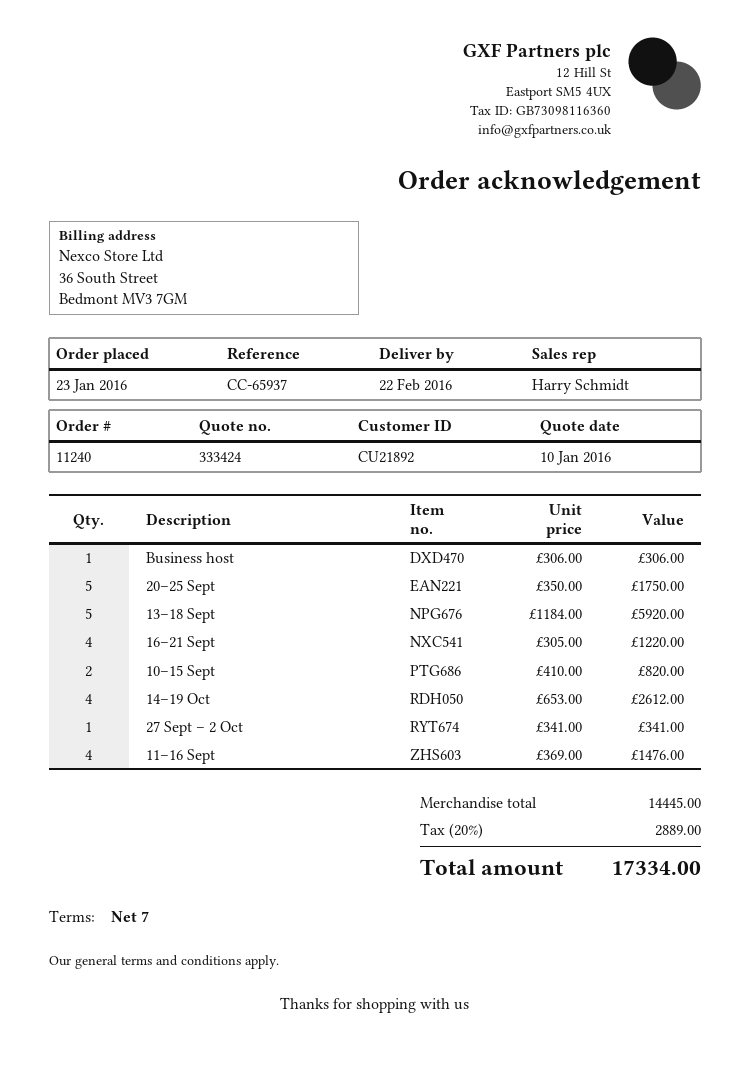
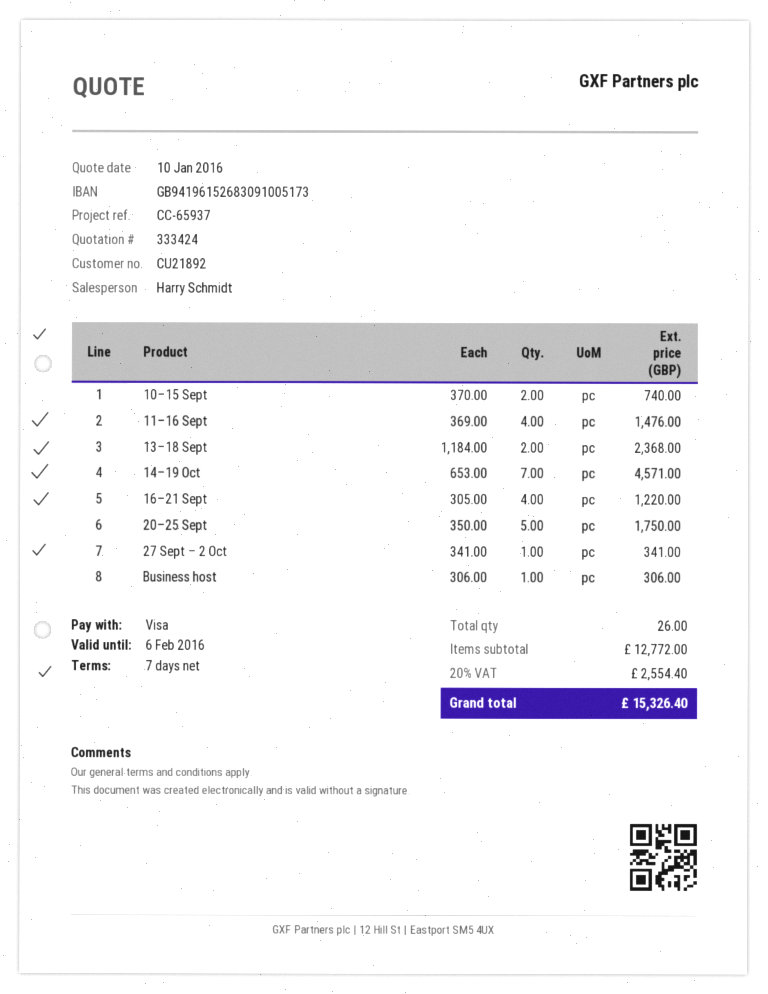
13–18 Sept: 5 x 1184.00 = 5920.00 -> 2 x 1184.00 = 2368.00
10–15 Sept: 2 x 410.00 = 820.00 -> 2 x 370.00 = 740.00
14–19 Oct: 4 x 653.00 = 2612.00 -> 7 x 653.00 = 4571.00
subtotal: 14445.00 -> 12772.00
tax: 20% = 2889.00 -> 20% = 2554.40
total: 17334.00 -> 15326.40

